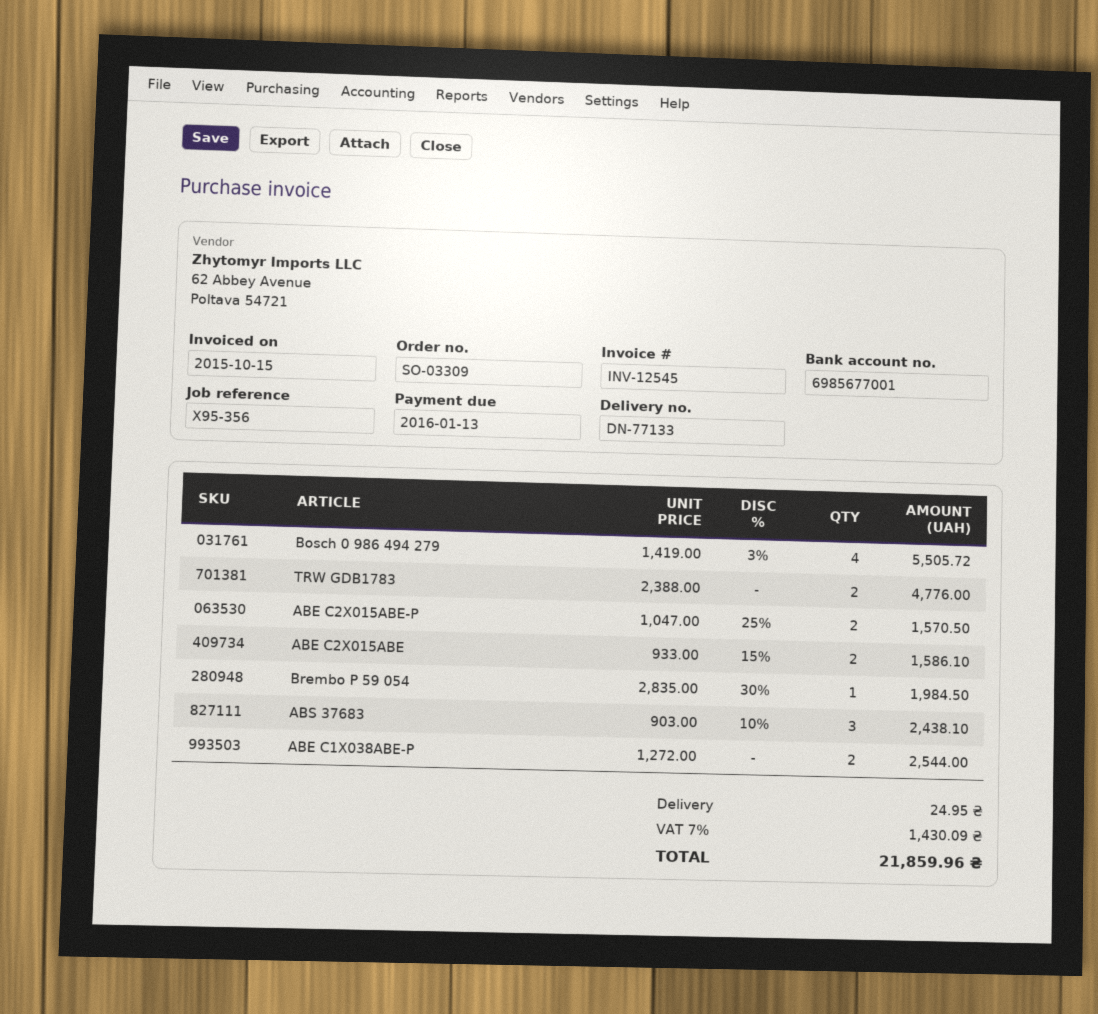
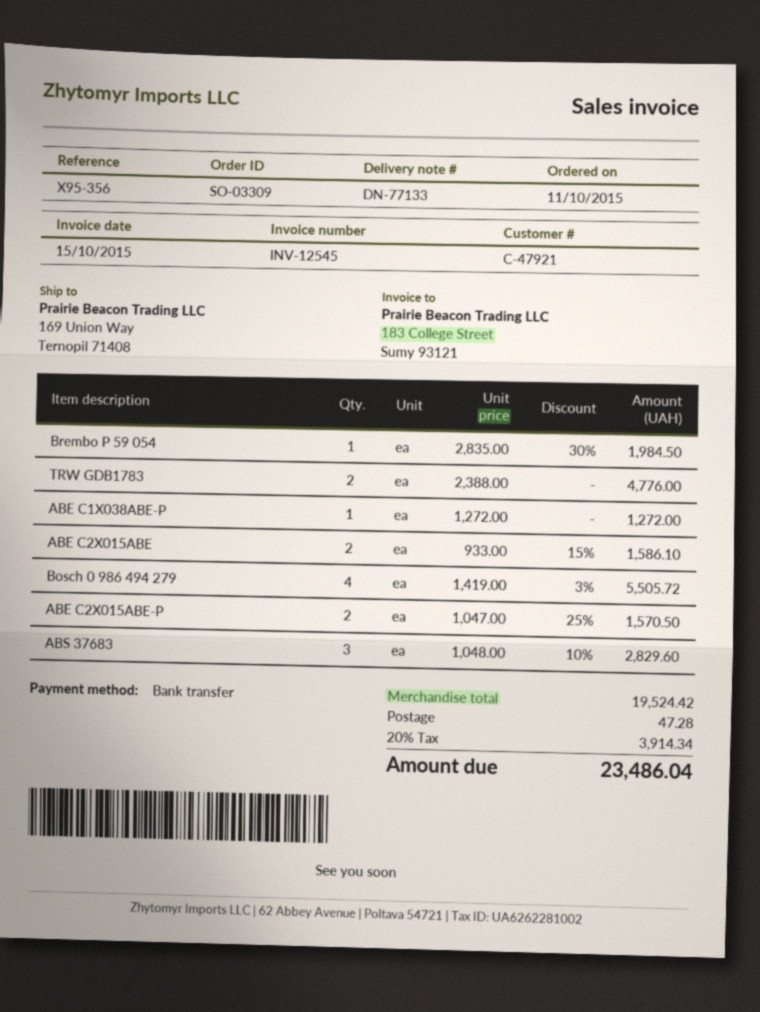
ABS 37683: 3 x 903.00 - 10% = 2438.10 -> 3 x 1048.00 - 10% = 2829.60
ABE C1X038ABE-P: 2 x 1272.00 = 2544.00 -> 1 x 1272.00 = 1272.00
shipping: 24.95 -> 47.28
tax: 7% = 1430.09 -> 20% = 3914.34
total: 21859.96 -> 23486.04

